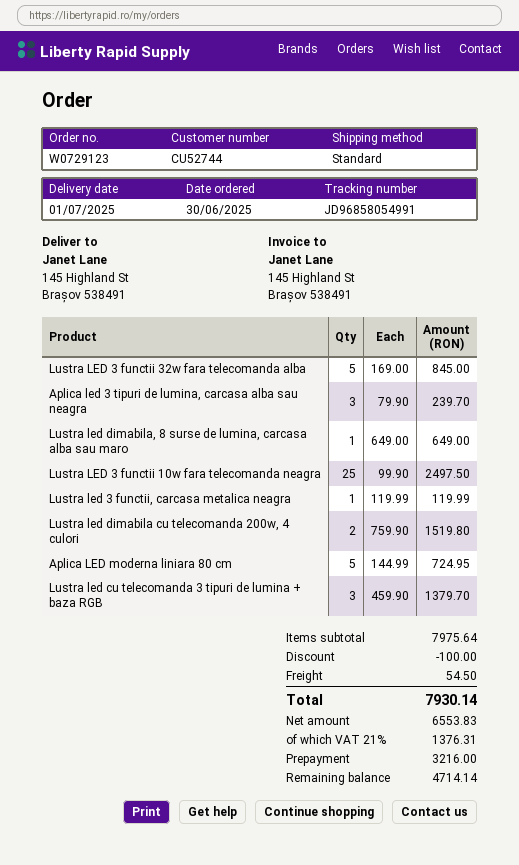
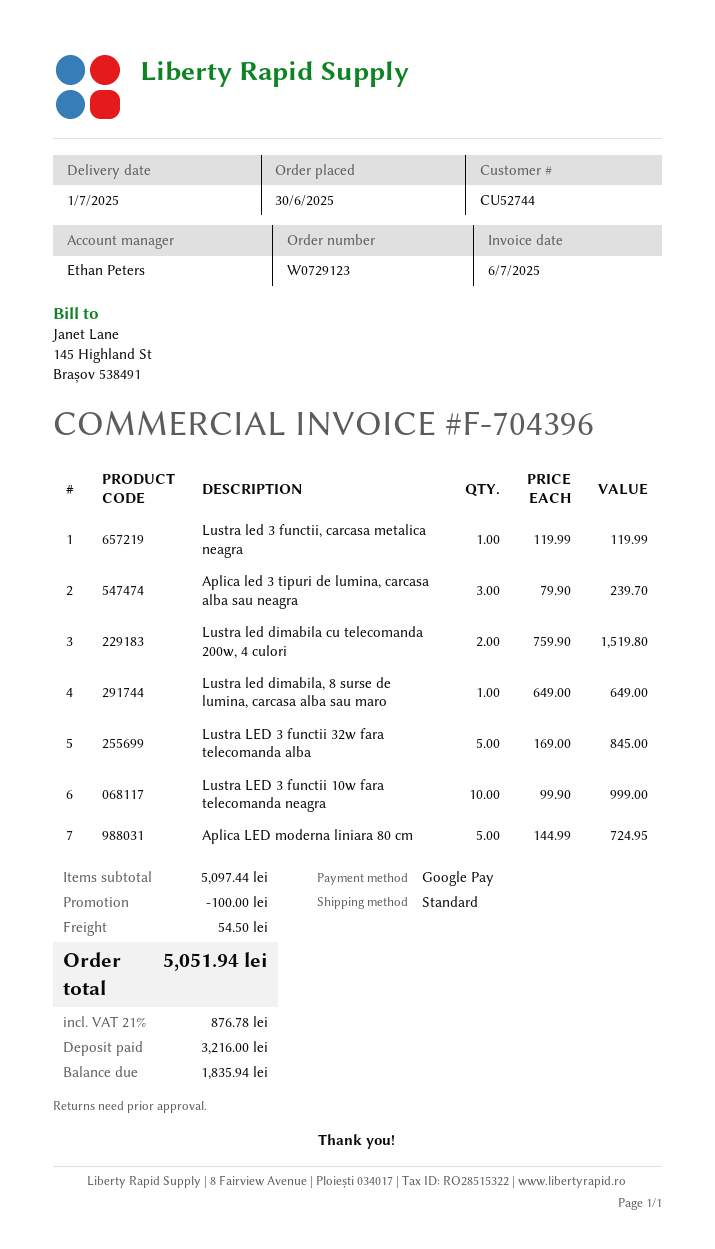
Lustra LED 3 functii 10w fara telecomanda neagra: 25 x 99.90 = 2497.50 -> 10 x 99.90 = 999.00
Lustra led cu telecomanda 3 tipuri de lumina + baza RGB: 3 x 459.90 = 1379.70 -> none
subtotal: 7975.64 -> 5097.44
tax: 21% = 1376.31 -> 21% = 876.78
total: 7930.14 -> 5051.94
balance: 4714.14 -> 1835.94

